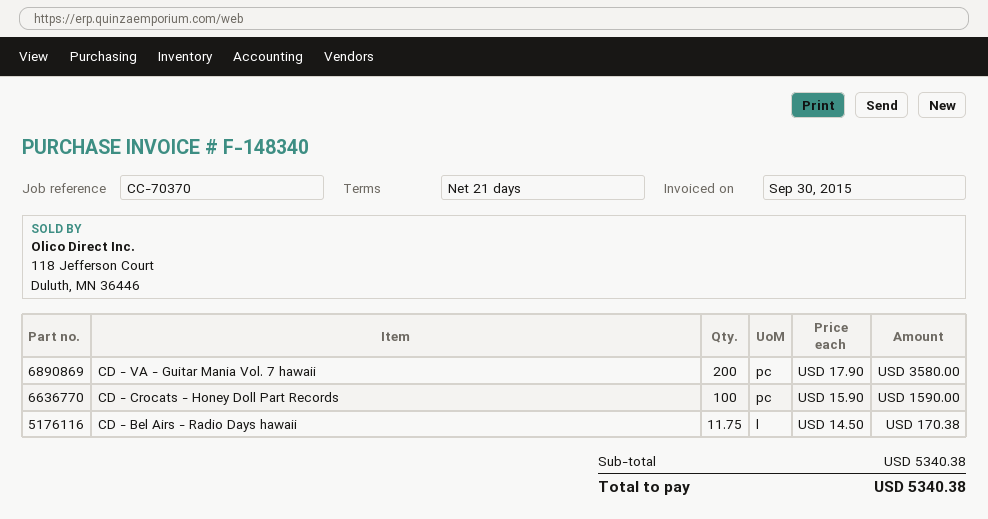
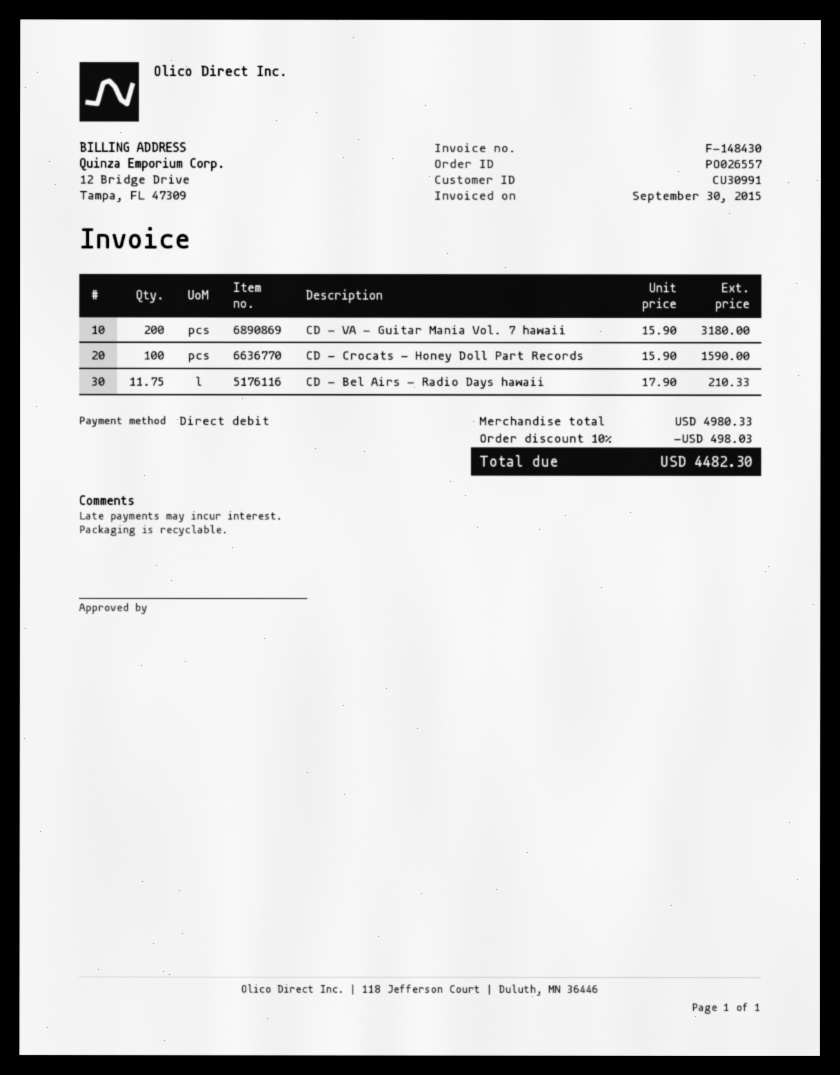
invoice number: F-148340 -> F-148430
CD - VA - Guitar Mania Vol. 7 hawaii: 200 x 17.90 = 3580.00 -> 200 x 15.90 = 3180.00
CD - Bel Airs - Radio Days hawaii: 11.75 x 14.50 = 170.38 -> 11.75 x 17.90 = 210.33
subtotal: 5340.38 -> 4980.33
discount: none -> 10% = 498.03
total: 5340.38 -> 4482.30

